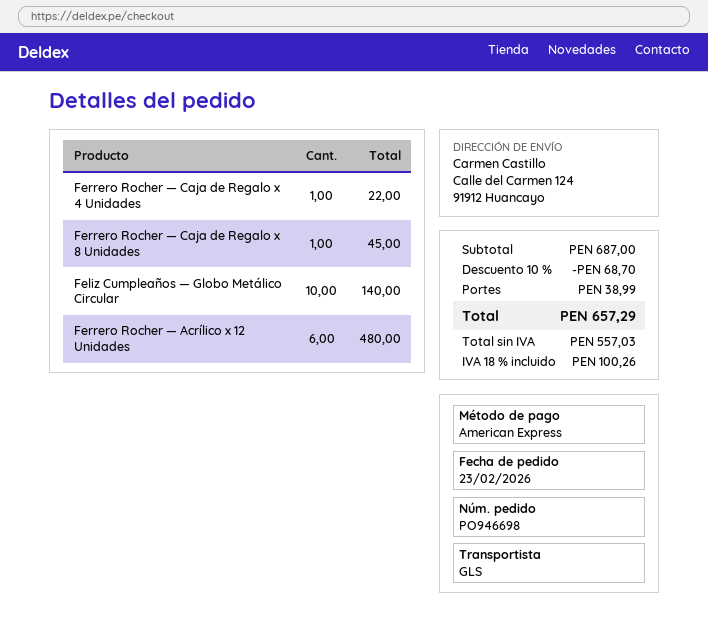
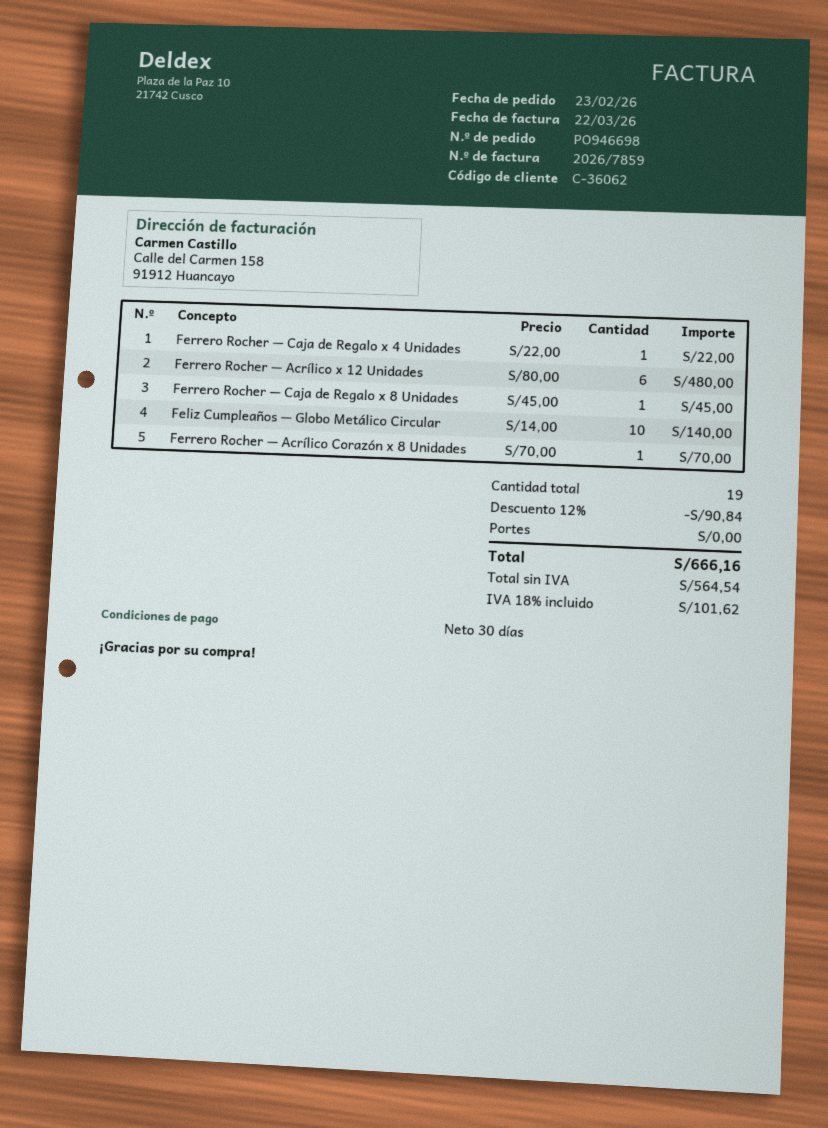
Ferrero Rocher — Acrílico Corazón x 8 Unidades: none -> 1 for 70.00
discount: 10% = 68.70 -> 12% = 90.84
shipping: 38.99 -> 0.00
net: 557.03 -> 564.54
tax: 18% = 100.26 -> 18% = 101.62
total: 657.29 -> 666.16

